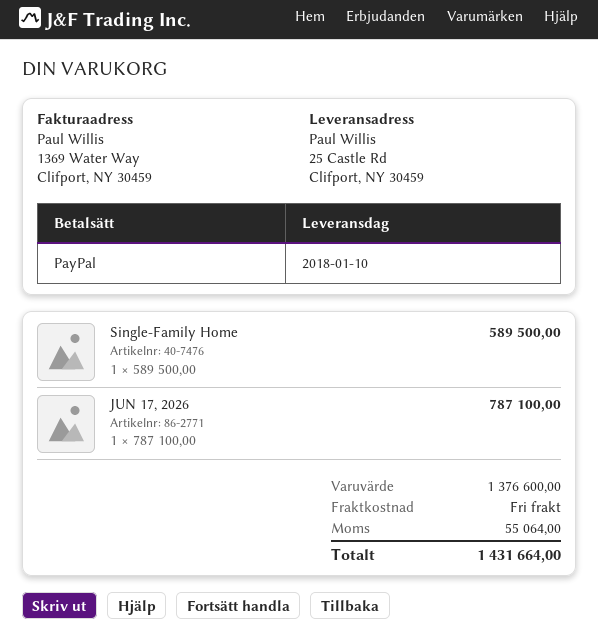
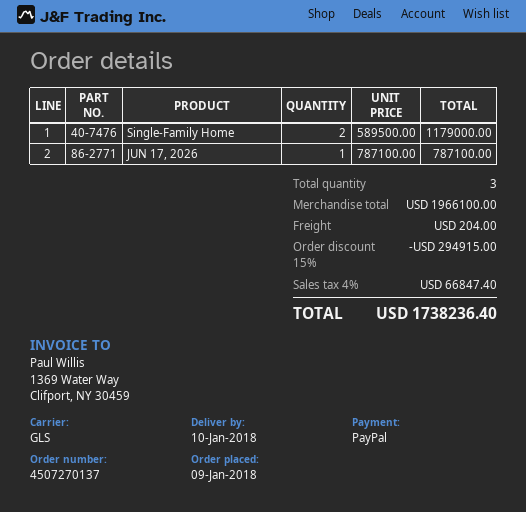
Single-Family Home: 1 x 589500.00 = 589500.00 -> 2 x 589500.00 = 1179000.00
subtotal: 1376600.00 -> 1966100.00
discount: none -> 15% = 294915.00
shipping: 0.00 -> 204.00
tax: 55064.00 -> 66847.40
total: 1431664.00 -> 1738236.40

